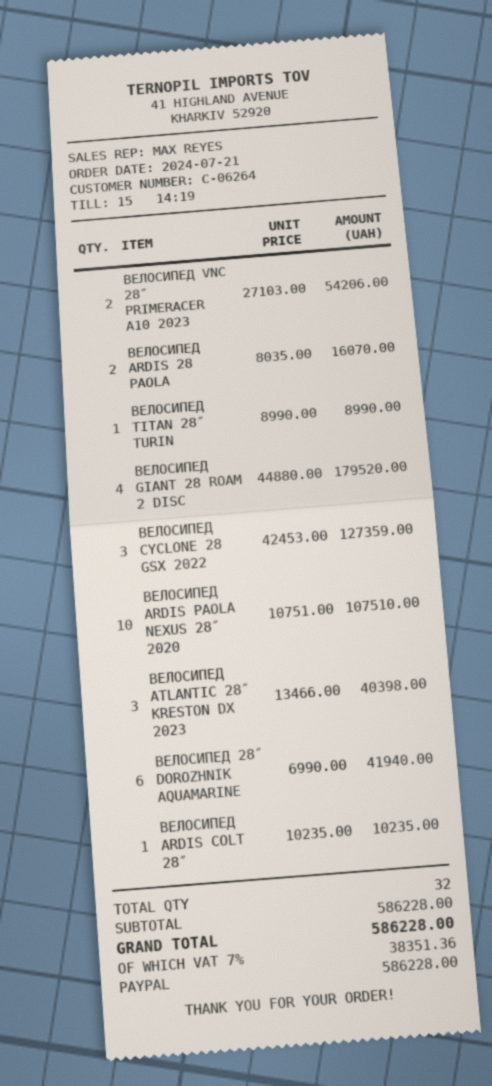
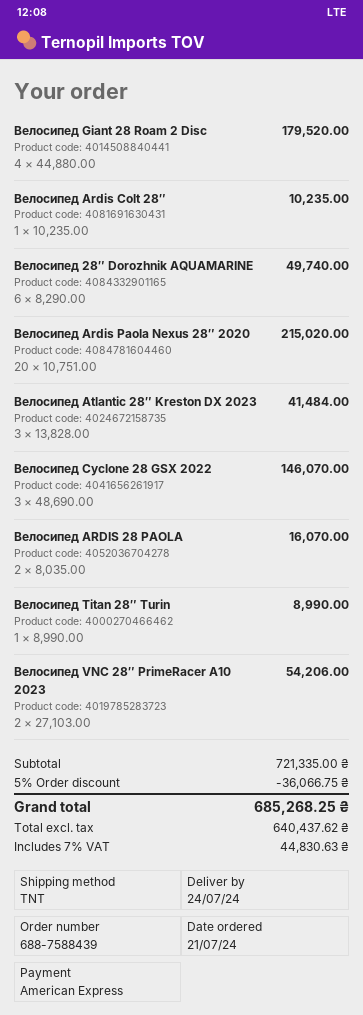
payment method: PayPal -> American Express
ВЕЛОСИПЕД CYCLONE 28 GSX 2022: 3 x 42453.00 = 127359.00 -> 3 x 48690.00 = 146070.00
ВЕЛОСИПЕД ARDIS PAOLA NEXUS 28″ 2020: 10 x 10751.00 = 107510.00 -> 20 x 10751.00 = 215020.00
ВЕЛОСИПЕД ATLANTIC 28″ KRESTON DX 2023: 3 x 13466.00 = 40398.00 -> 3 x 13828.00 = 41484.00
ВЕЛОСИПЕД 28″ DOROZHNIK AQUAMARINE: 6 x 6990.00 = 41940.00 -> 6 x 8290.00 = 49740.00
subtotal: 586228.00 -> 721335.00
discount: none -> 5% = 36066.75
tax: 7% = 38351.36 -> 7% = 44830.63
total: 586228.00 -> 685268.25

